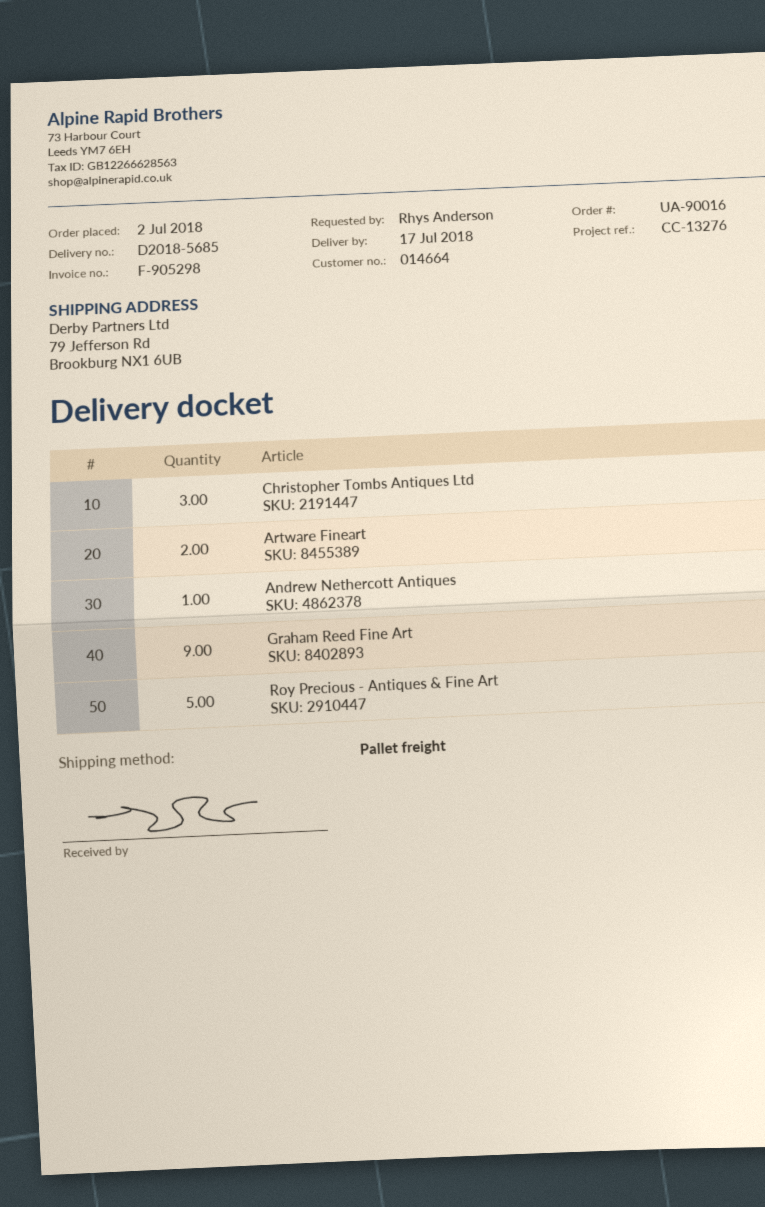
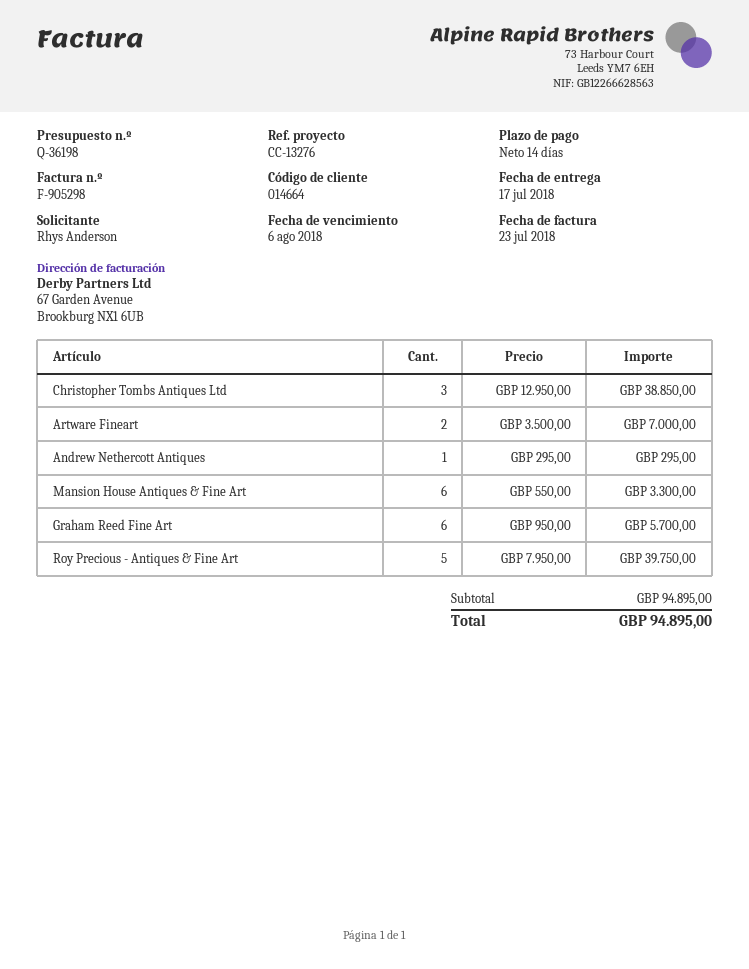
Graham Reed Fine Art: 9 -> 6
Mansion House Antiques & Fine Art: none -> 6

